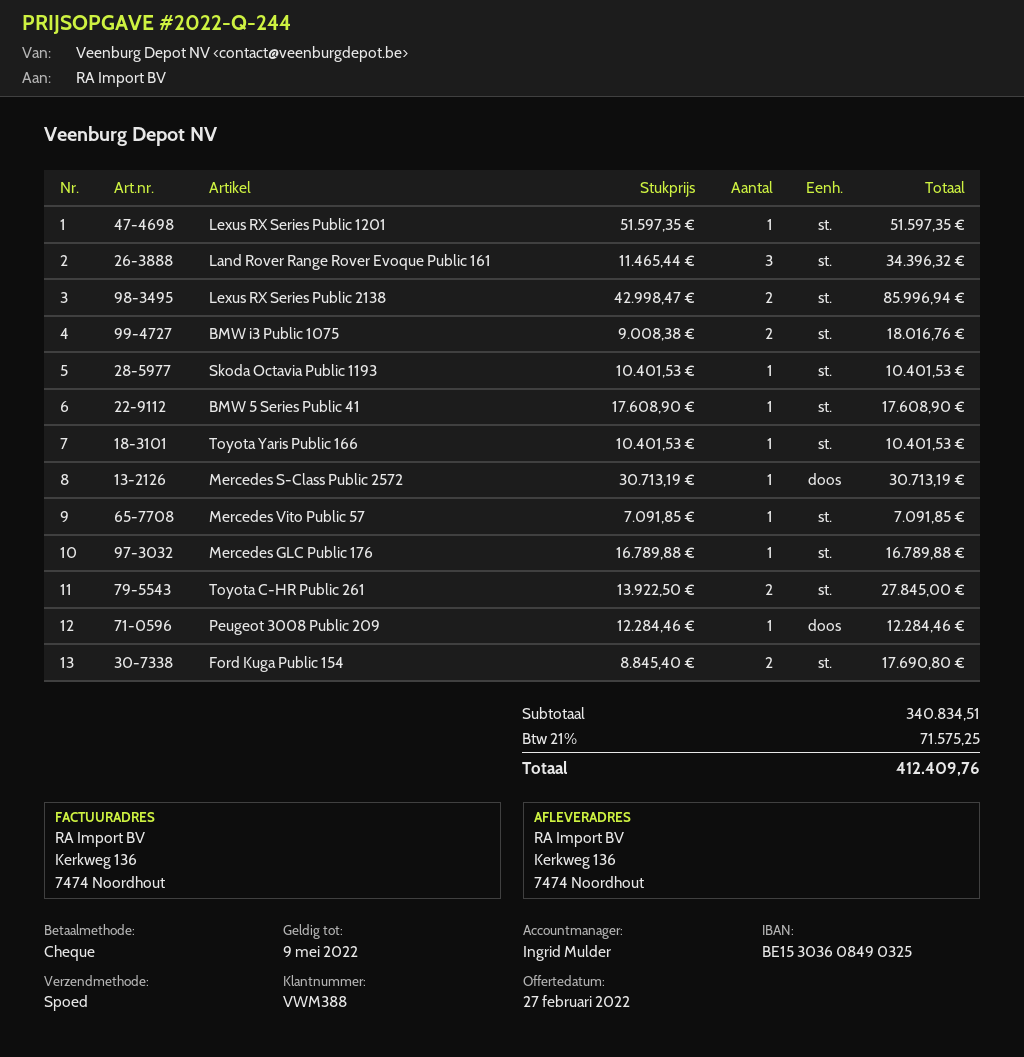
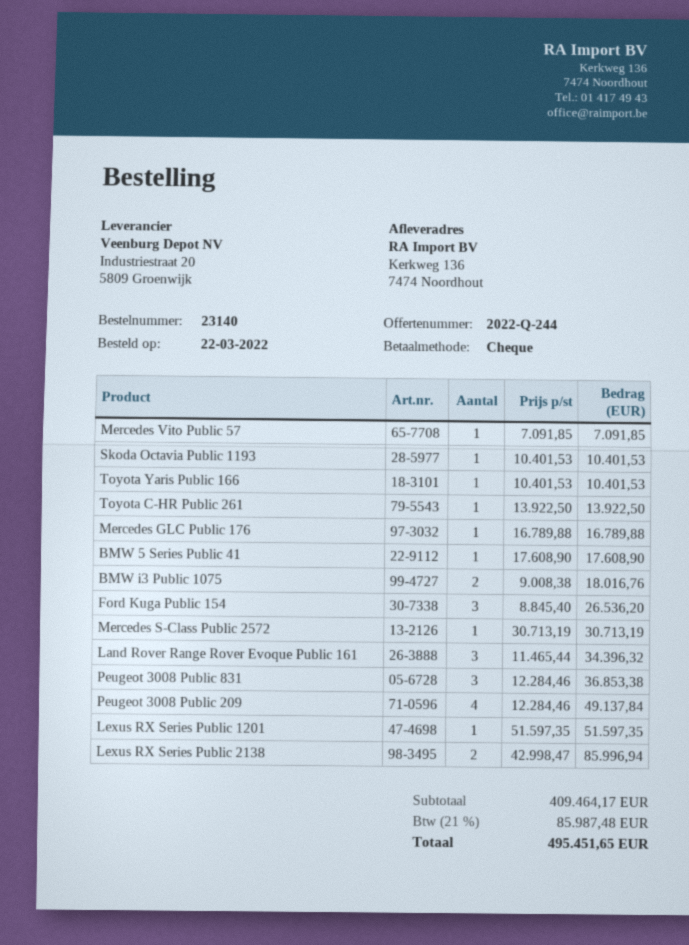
Toyota C-HR Public 261: 2 x 13922.50 = 27845.00 -> 1 x 13922.50 = 13922.50
Peugeot 3008 Public 209: 1 x 12284.46 = 12284.46 -> 4 x 12284.46 = 49137.84
Ford Kuga Public 154: 2 x 8845.40 = 17690.80 -> 3 x 8845.40 = 26536.20
Peugeot 3008 Public 831: none -> 3 x 12284.46 = 36853.38
subtotal: 340834.51 -> 409464.17
tax: 21% = 71575.25 -> 21% = 85987.48
total: 412409.76 -> 495451.65

